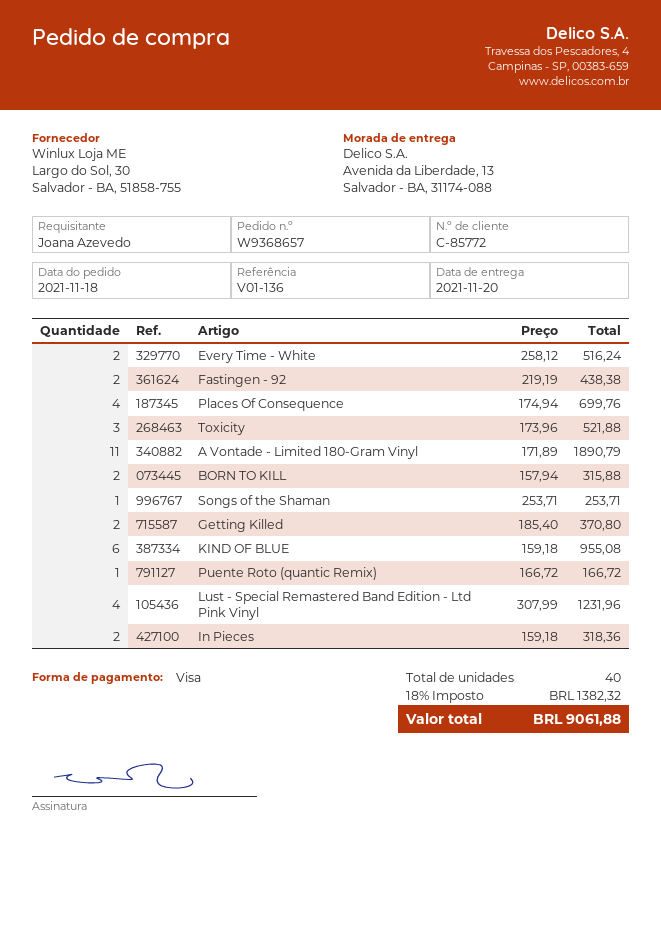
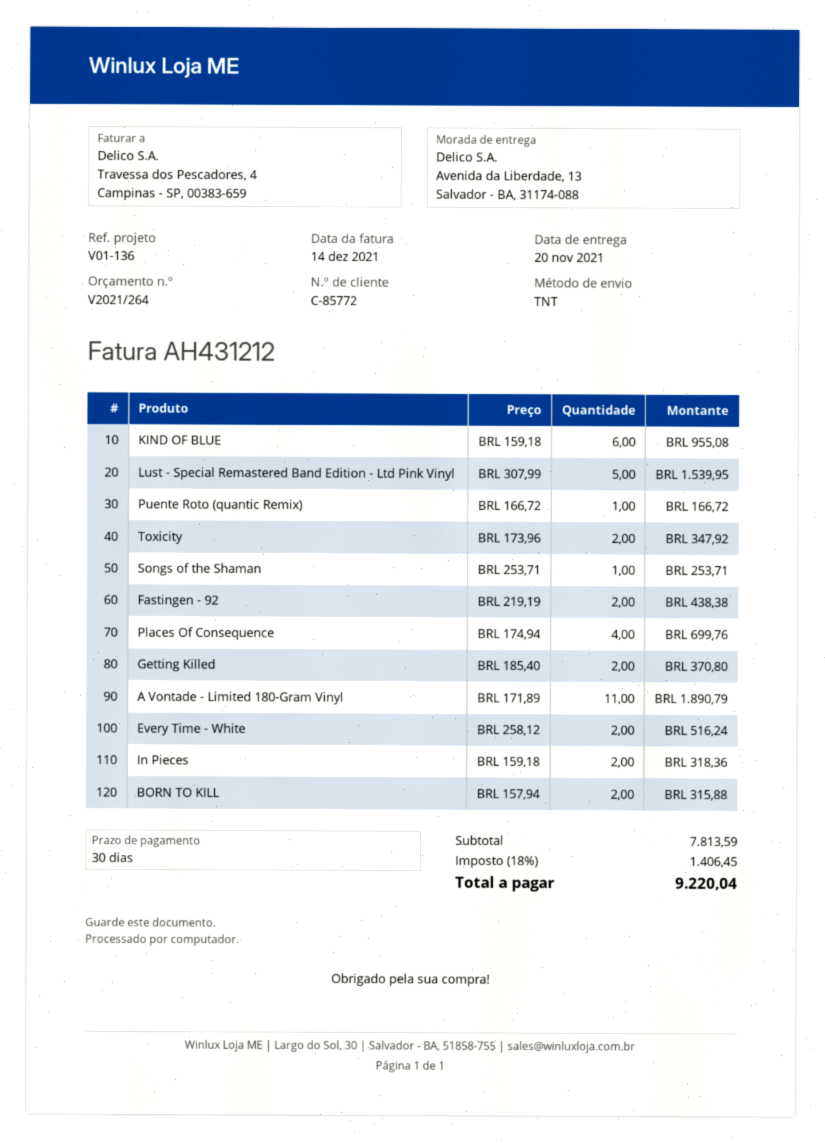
Toxicity: 3 x 173.96 = 521.88 -> 2 x 173.96 = 347.92
Lust - Special Remastered Band Edition - Ltd Pink Vinyl: 4 x 307.99 = 1231.96 -> 5 x 307.99 = 1539.95
tax: 18% = 1382.32 -> 18% = 1406.45
total: 9061.88 -> 9220.04

